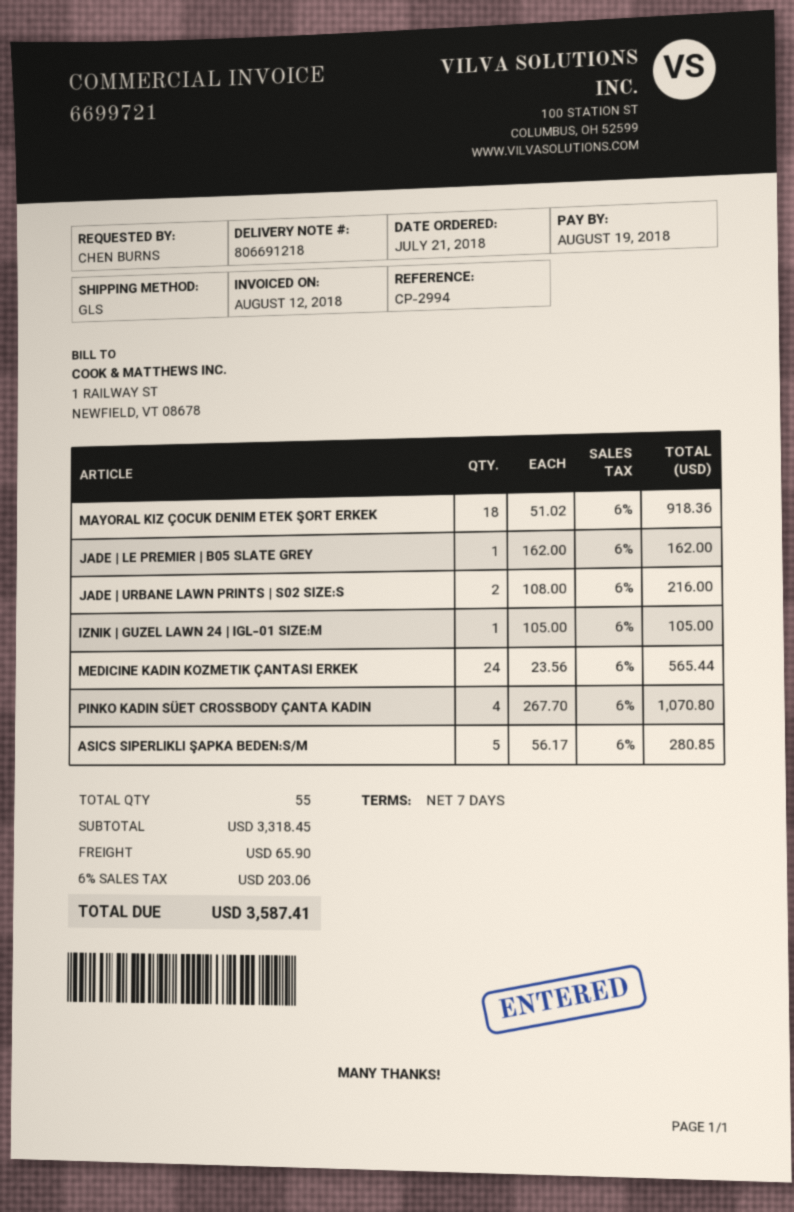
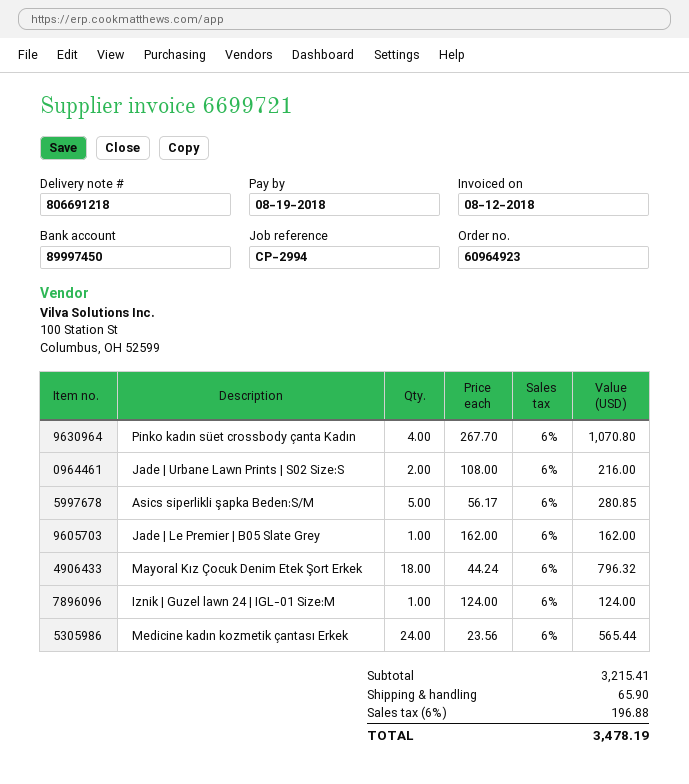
MAYORAL KIZ ÇOCUK DENIM ETEK ŞORT ERKEK: 18 x 51.02 = 918.36 -> 18 x 44.24 = 796.32
IZNIK | GUZEL LAWN 24 | IGL-01 SIZE:M: 1 x 105.00 = 105.00 -> 1 x 124.00 = 124.00
subtotal: 3318.45 -> 3215.41
tax: 6% = 203.06 -> 6% = 196.88
total: 3587.41 -> 3478.19

